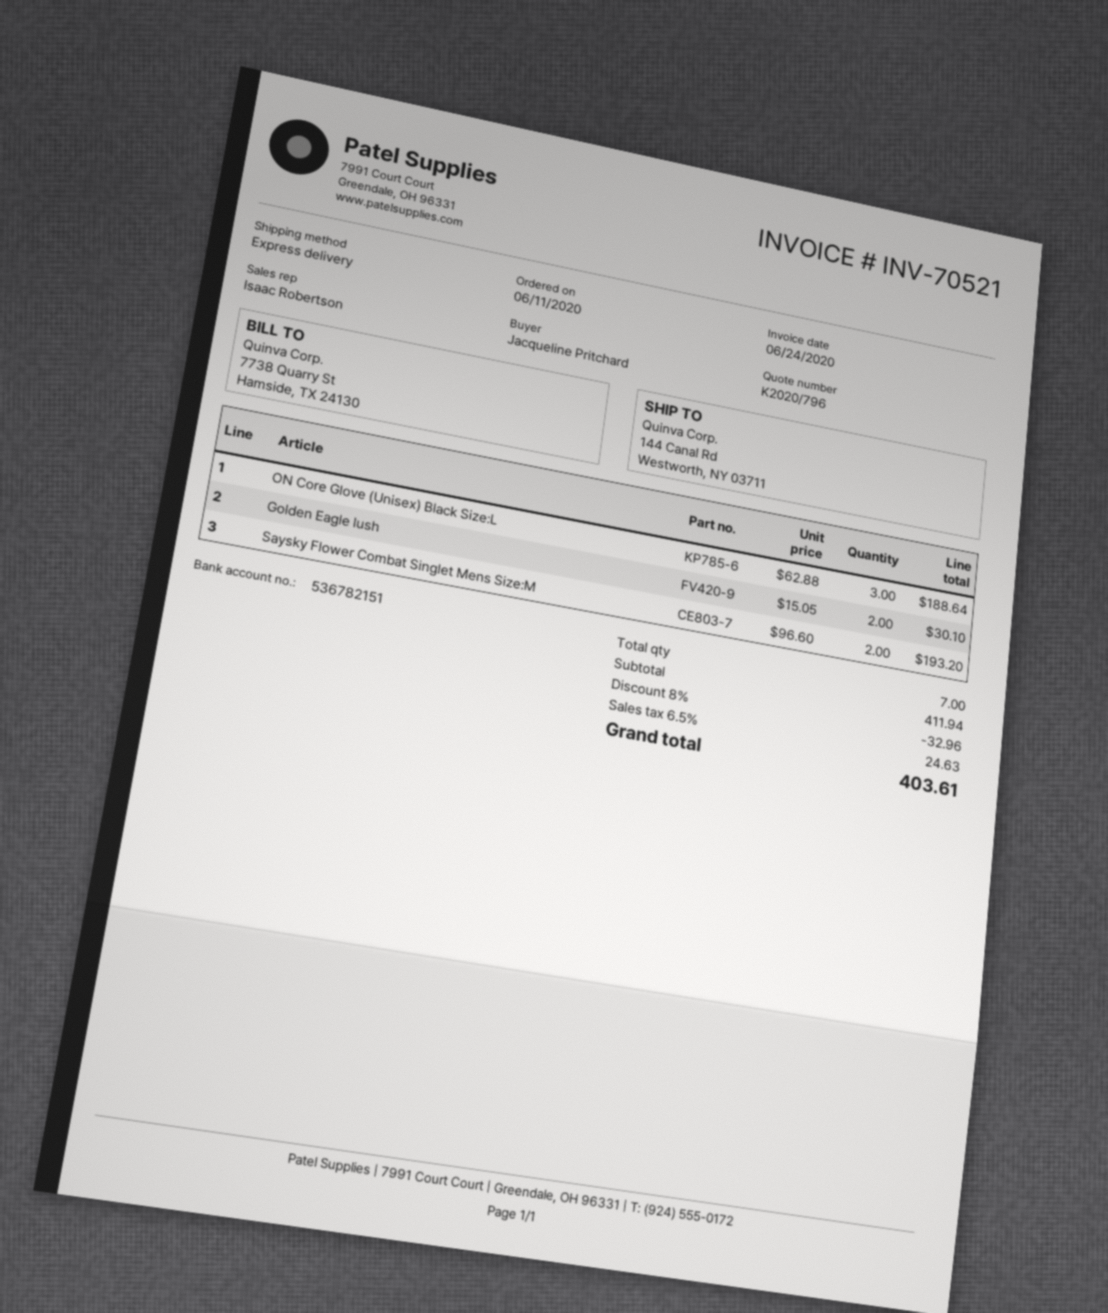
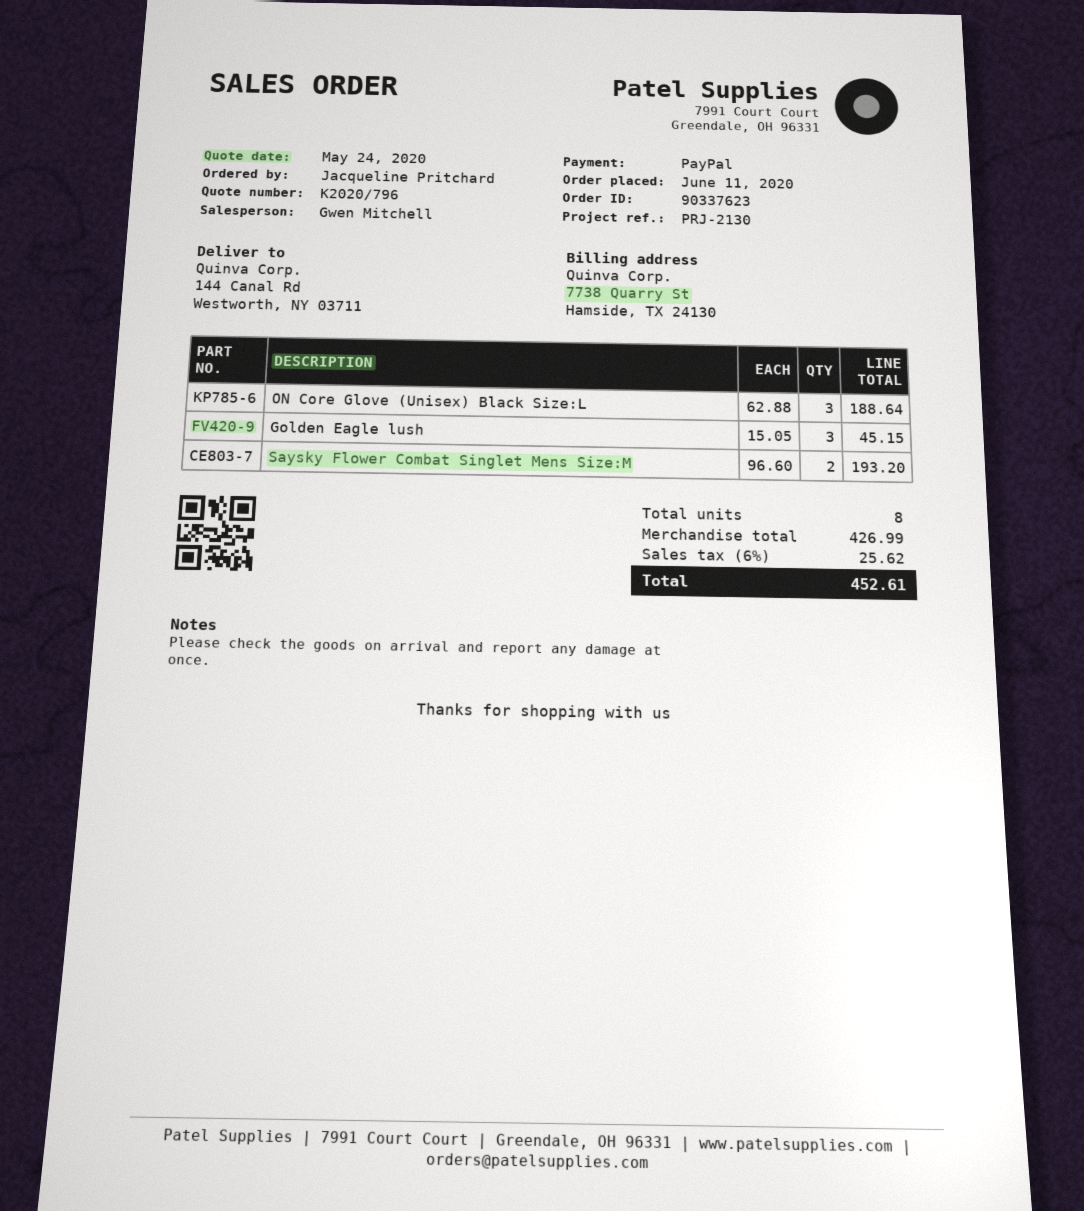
sales rep: Isaac Robertson -> Gwen Mitchell
Golden Eagle lush: 2 x 15.05 = 30.10 -> 3 x 15.05 = 45.15
total quantity: 7 -> 8
subtotal: 411.94 -> 426.99
discount: 8% = 32.96 -> none
tax: 6.5% = 24.63 -> 6% = 25.62
total: 403.61 -> 452.61

